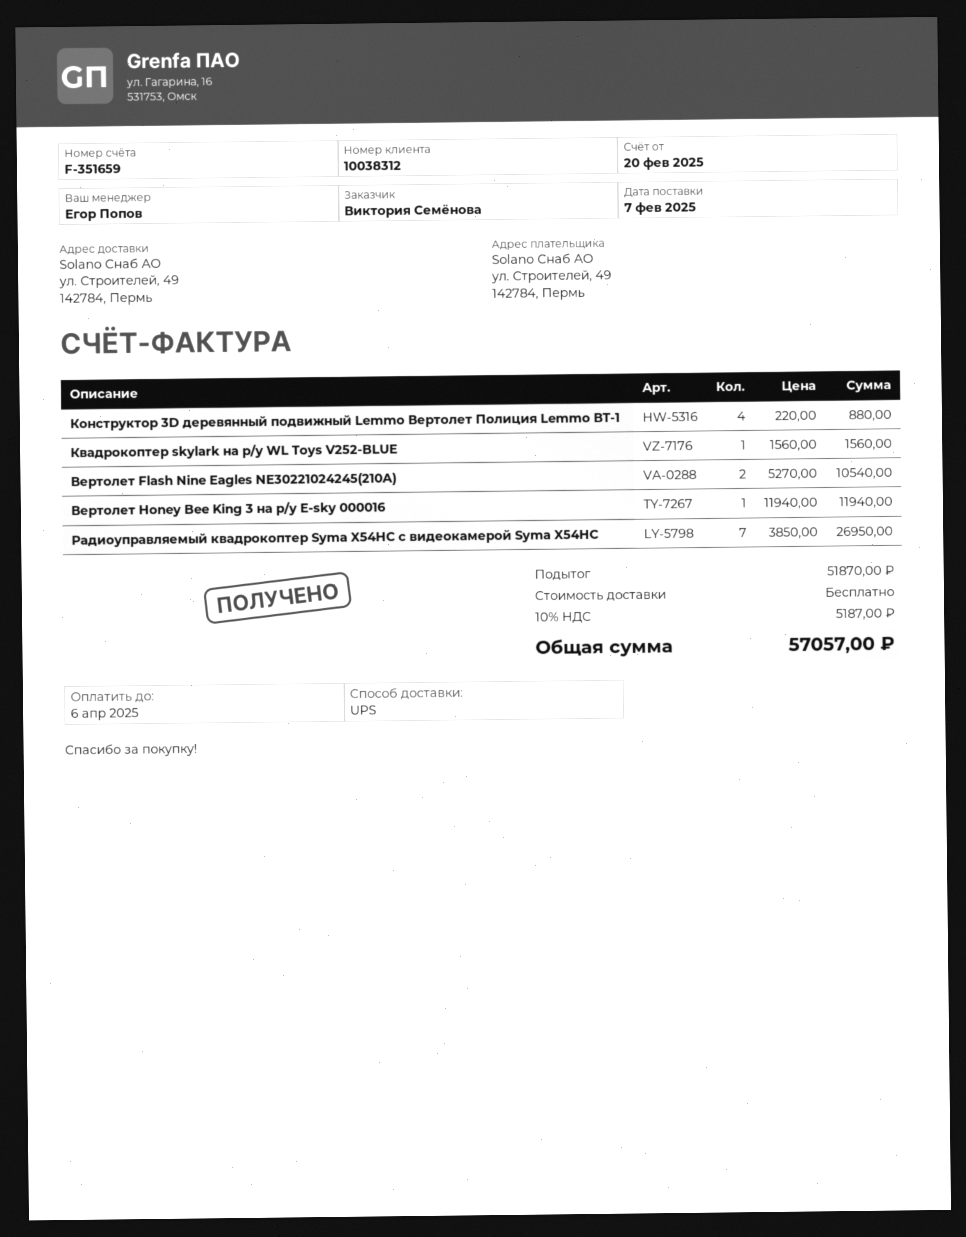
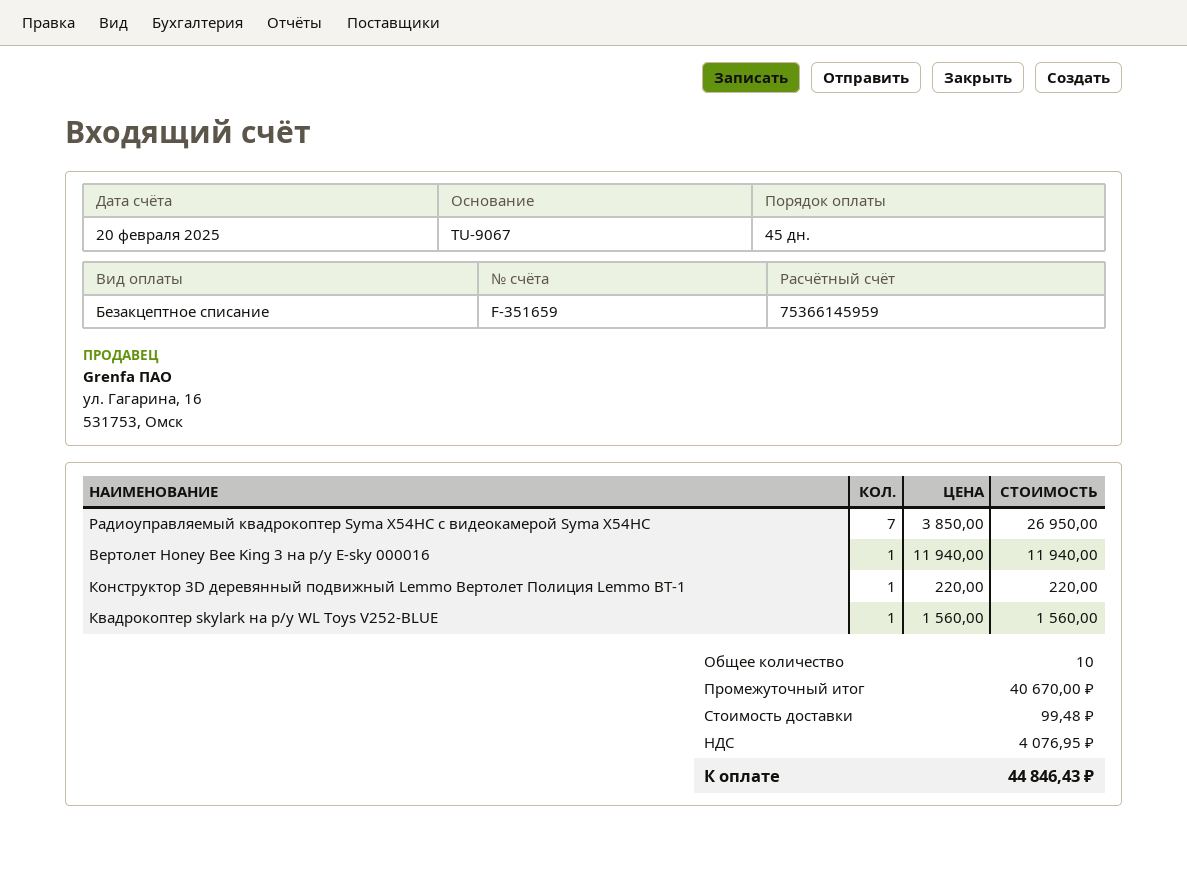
Конструктор 3D деревянный подвижный Lemmo Вертолет Полиция Lemmo ВТ-1: 4 x 220.00 = 880.00 -> 1 x 220.00 = 220.00
Вертолет Flash Nine Eagles NE30221024245(210A): 2 x 5270.00 = 10540.00 -> none
subtotal: 51870.00 -> 40670.00
shipping: 0.00 -> 99.48
tax: 5187.00 -> 4076.95
total: 57057.00 -> 44846.43

